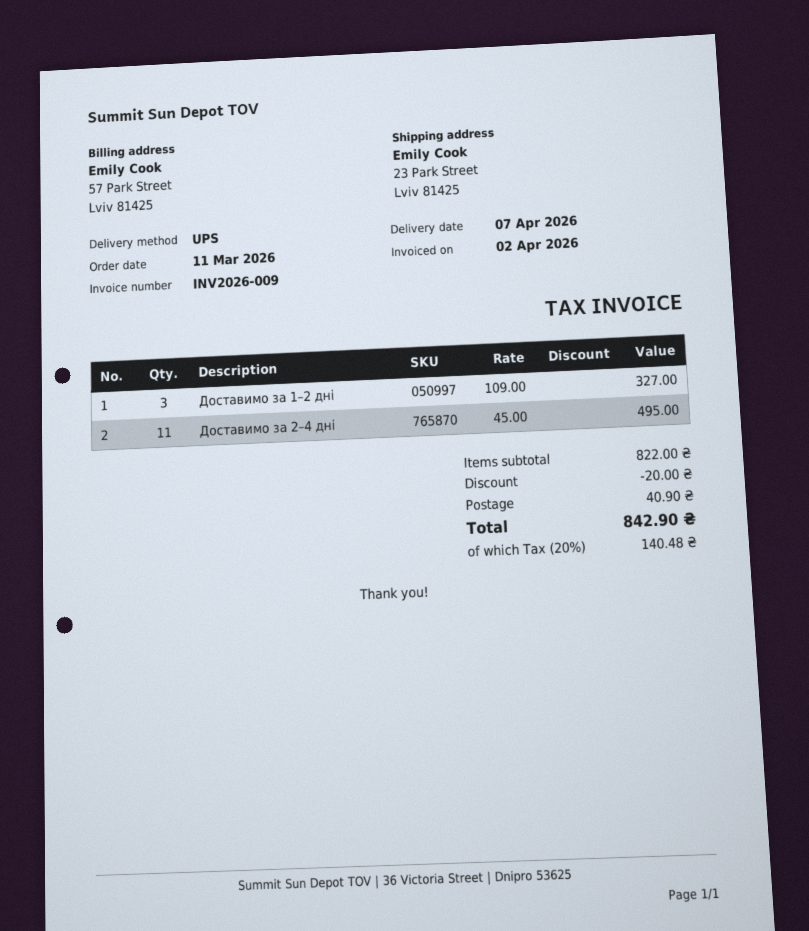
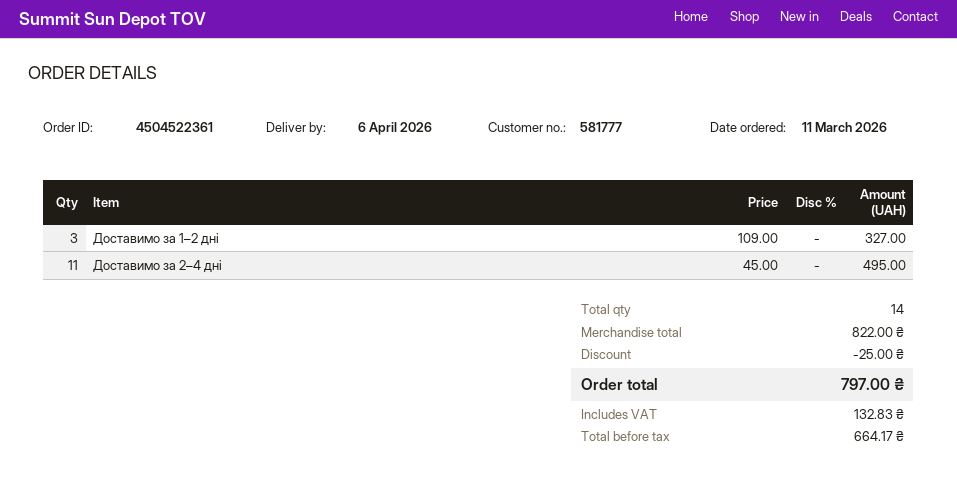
delivery date: 2026-04-07 -> 2026-04-06
discount: 20.00 -> 25.00
shipping: 40.90 -> none
tax: 140.48 -> 132.83
total: 842.90 -> 797.00

